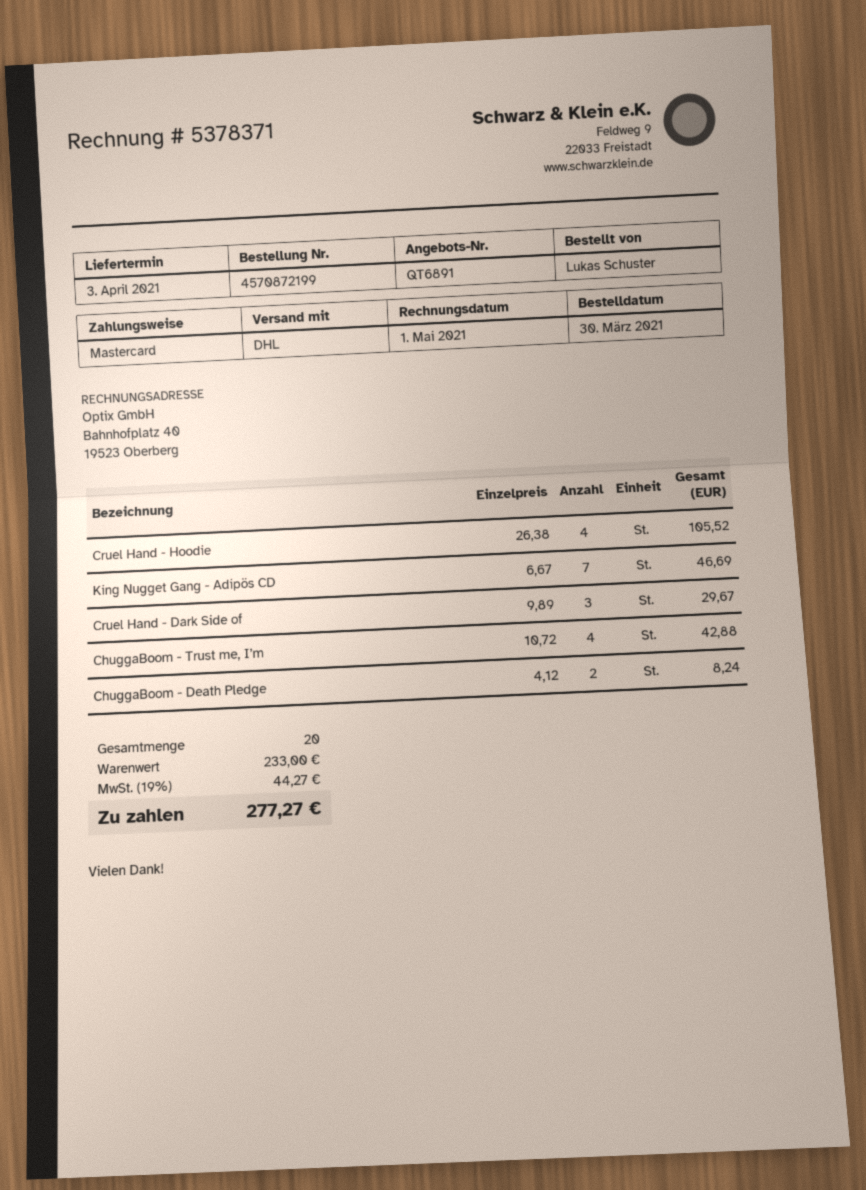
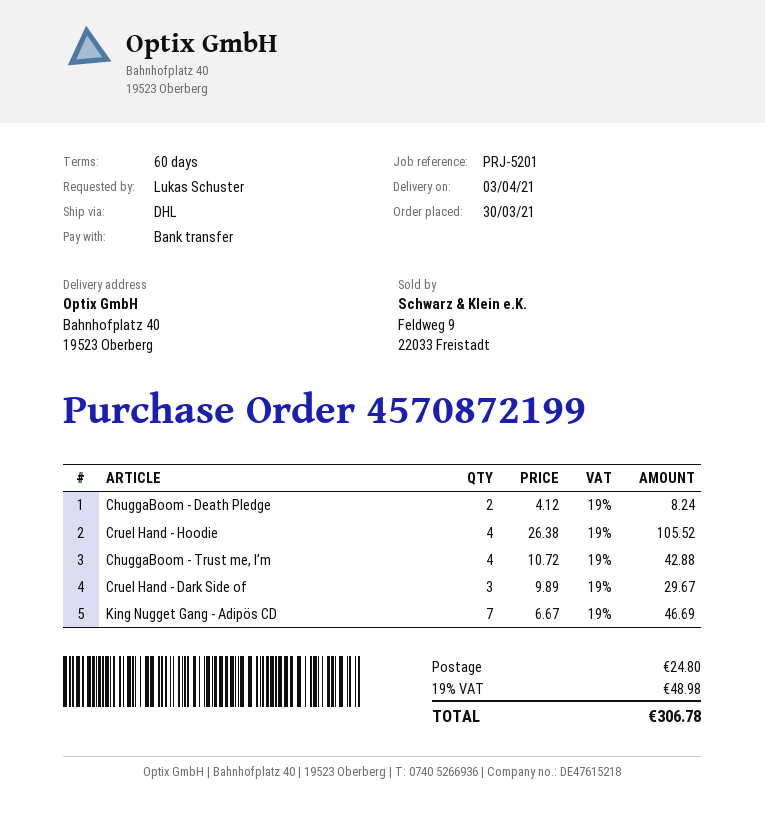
payment method: Mastercard -> bank transfer
shipping: none -> 24.80
tax: 19% = 44.27 -> 19% = 48.98
total: 277.27 -> 306.78

